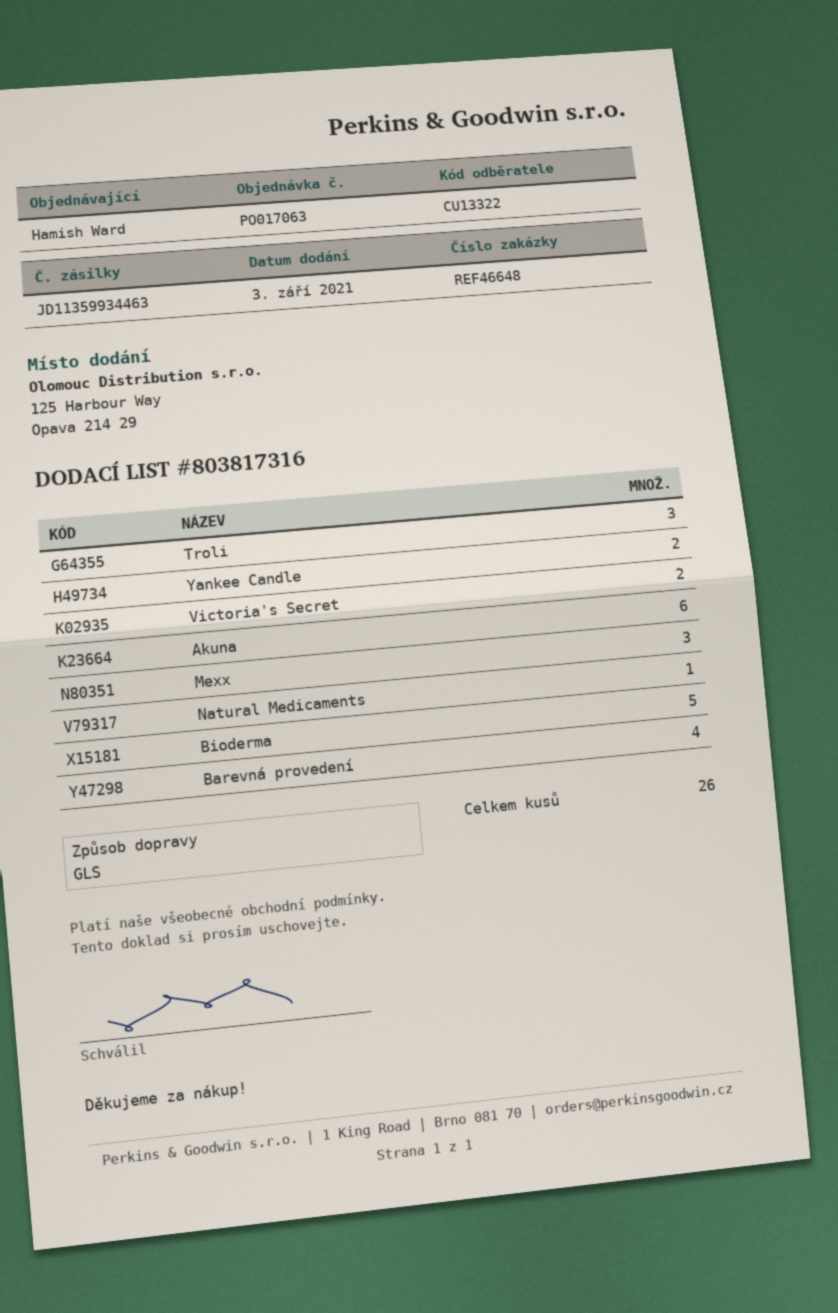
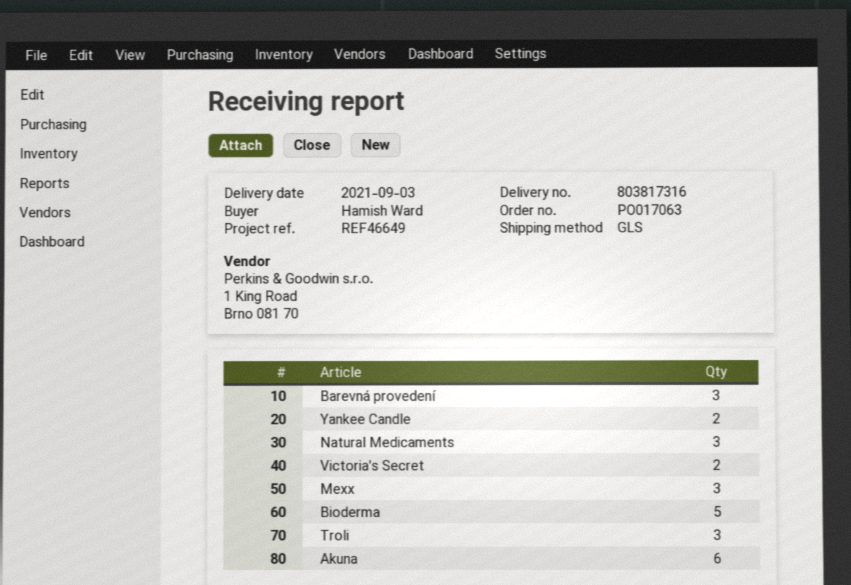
reference: REF46648 -> REF46649
Natural Medicaments: 1 -> 3
Barevná provedení: 4 -> 3

